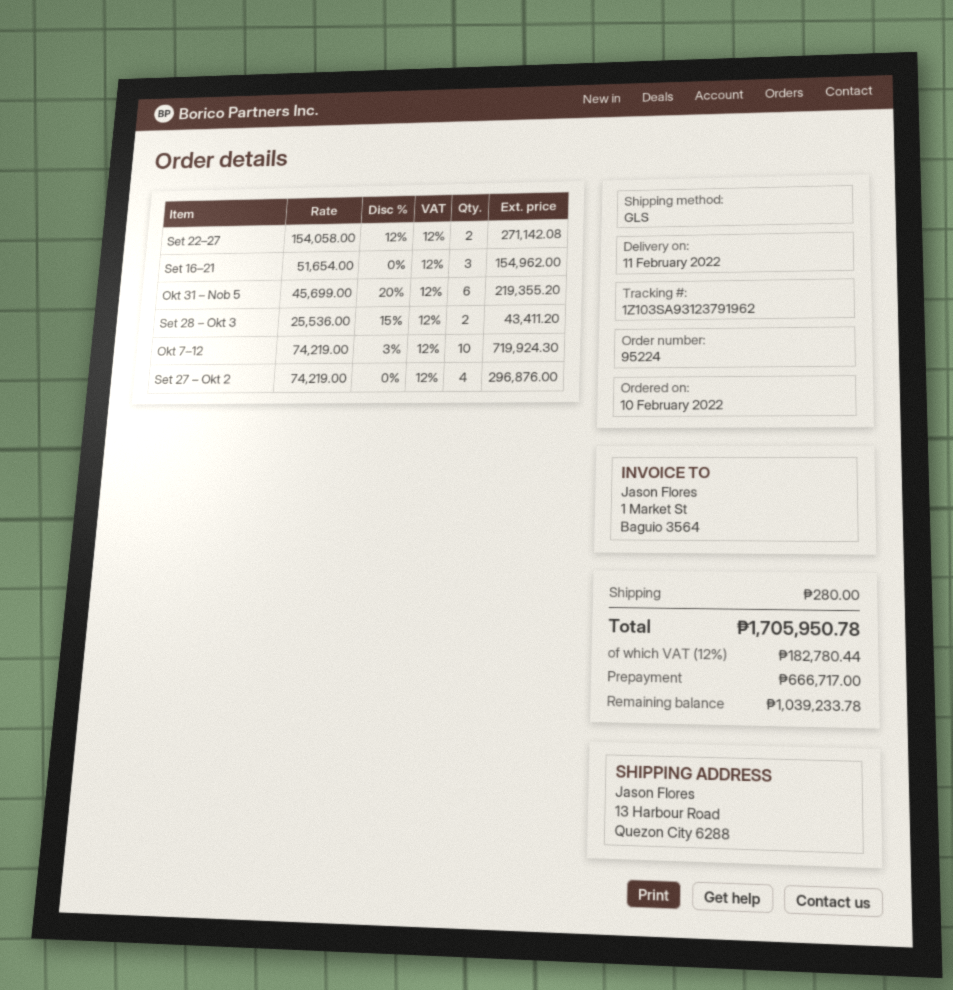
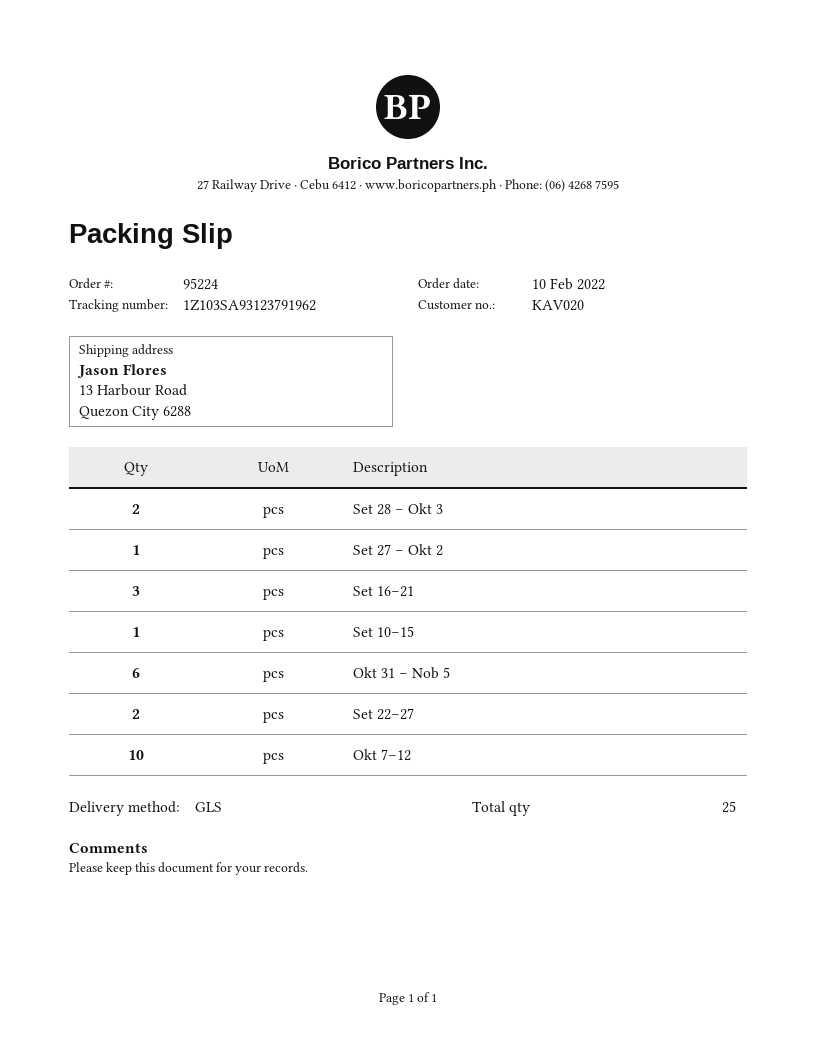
Set 27 – Okt 2: 4 -> 1
Set 10–15: none -> 1

